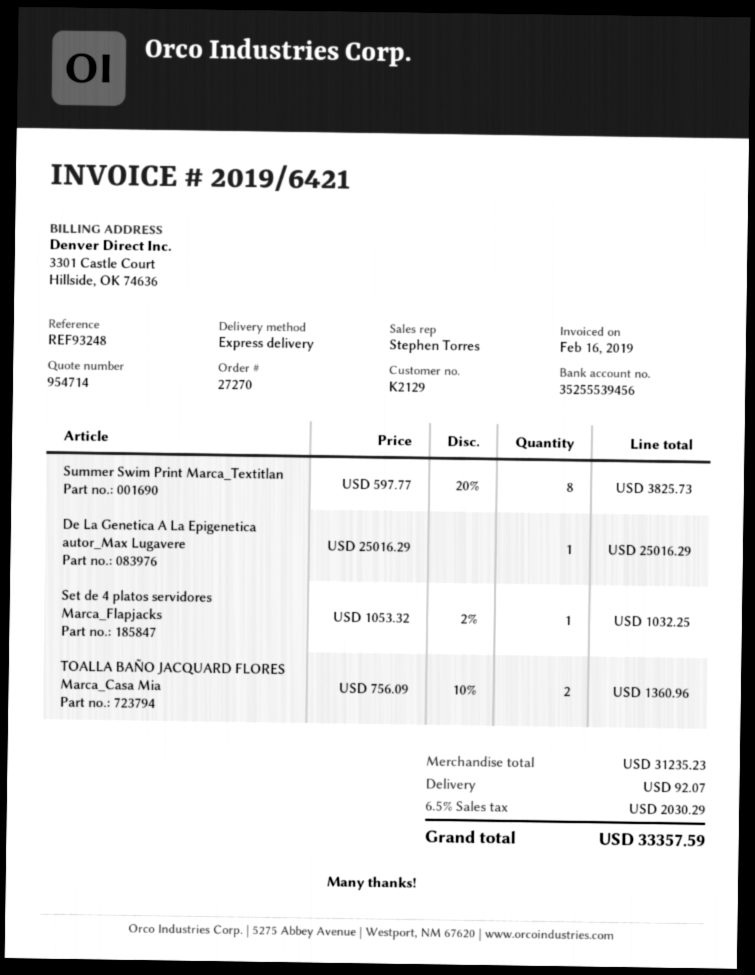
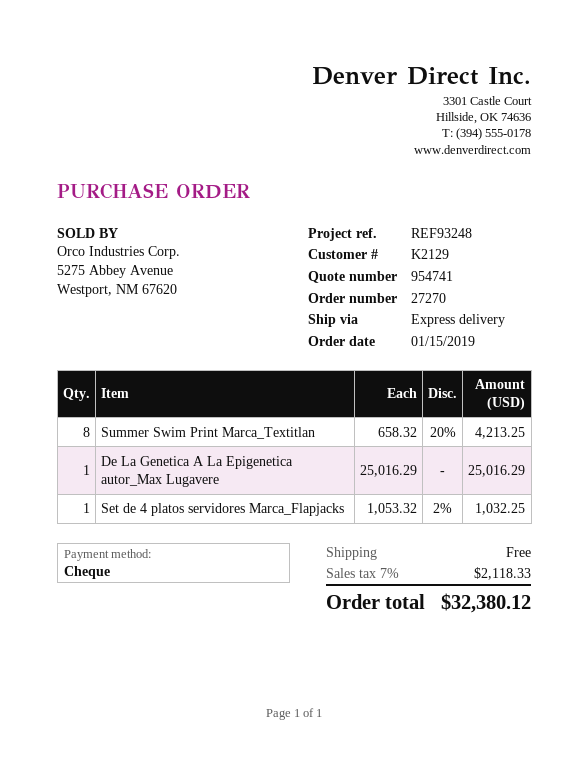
quote number: 954714 -> 954741
Summer Swim Print Marca_Textitlan: 8 x 597.77 - 20% = 3825.73 -> 8 x 658.32 - 20% = 4213.25
TOALLA BAÑO JACQUARD FLORES Marca_Casa Mia: 2 x 756.09 - 10% = 1360.96 -> none
shipping: 92.07 -> 0.00
tax: 6.5% = 2030.29 -> 7% = 2118.33
total: 33357.59 -> 32380.12

